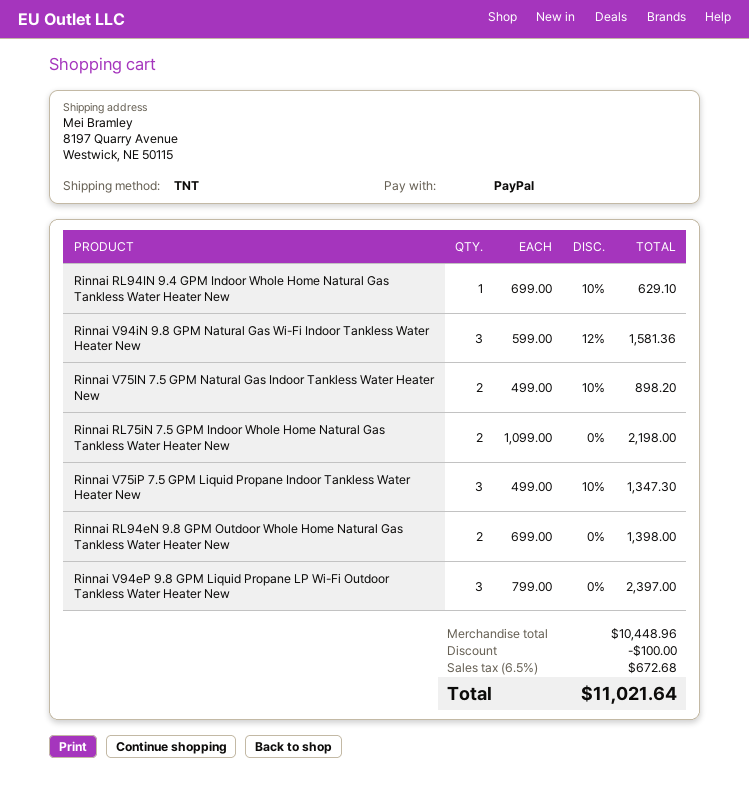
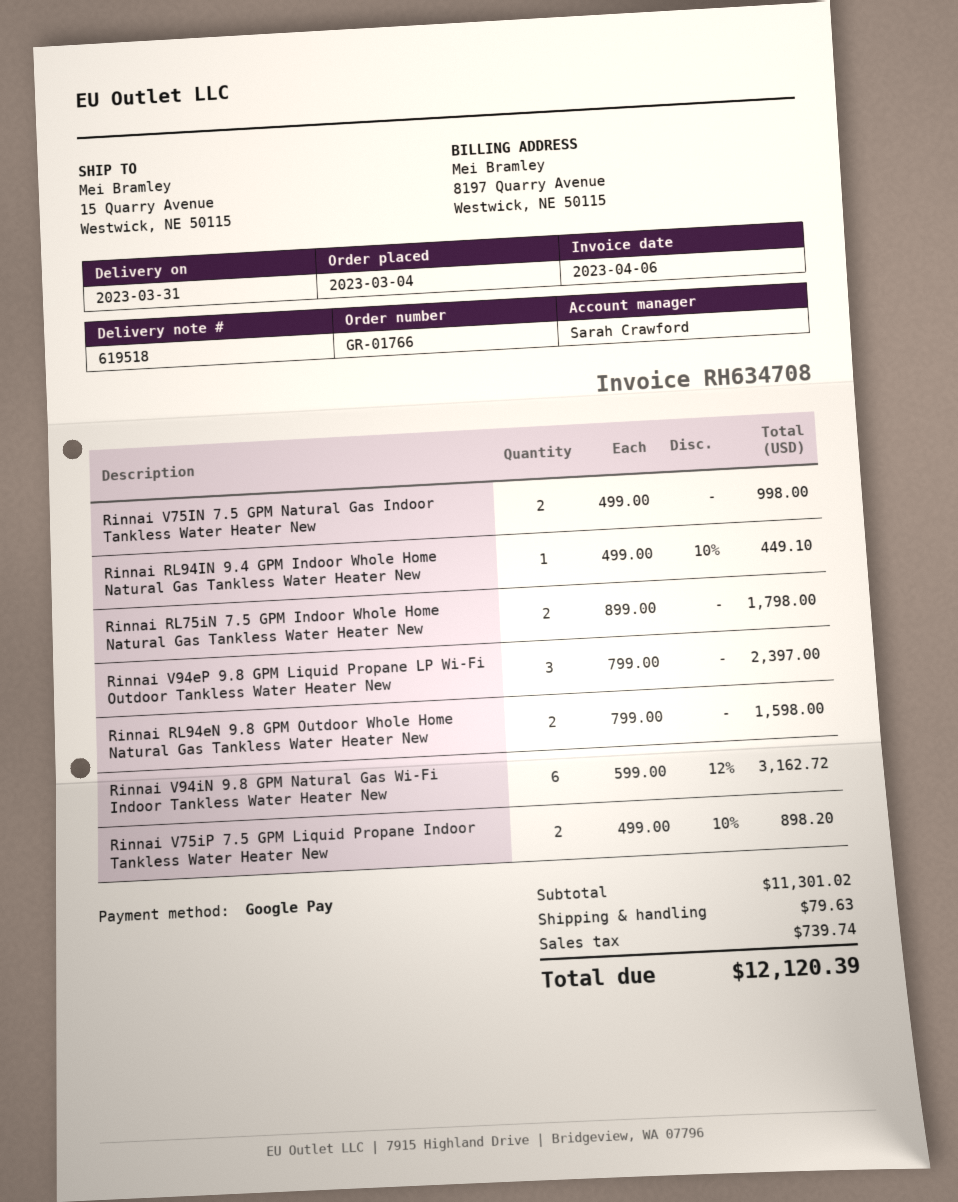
payment method: PayPal -> Google Pay
ship to: 8197 Quarry Avenue, Westwick, NE 50115 -> 15 Quarry Avenue, Westwick, NE 50115
Rinnai RL94IN 9.4 GPM Indoor Whole Home Natural Gas Tankless Water Heater New: 1 x 699.00 - 10% = 629.10 -> 1 x 499.00 - 10% = 449.10
Rinnai V94iN 9.8 GPM Natural Gas Wi-Fi Indoor Tankless Water Heater New: 3 x 599.00 - 12% = 1581.36 -> 6 x 599.00 - 12% = 3162.72
Rinnai V75IN 7.5 GPM Natural Gas Indoor Tankless Water Heater New: 2 x 499.00 - 10% = 898.20 -> 2 x 499.00 = 998.00
Rinnai RL75iN 7.5 GPM Indoor Whole Home Natural Gas Tankless Water Heater New: 2 x 1099.00 = 2198.00 -> 2 x 899.00 = 1798.00
Rinnai V75iP 7.5 GPM Liquid Propane Indoor Tankless Water Heater New: 3 x 499.00 - 10% = 1347.30 -> 2 x 499.00 - 10% = 898.20
Rinnai RL94eN 9.8 GPM Outdoor Whole Home Natural Gas Tankless Water Heater New: 2 x 699.00 = 1398.00 -> 2 x 799.00 = 1598.00
subtotal: 10448.96 -> 11301.02
discount: 100.00 -> none
shipping: none -> 79.63
tax: 672.68 -> 739.74
total: 11021.64 -> 12120.39

